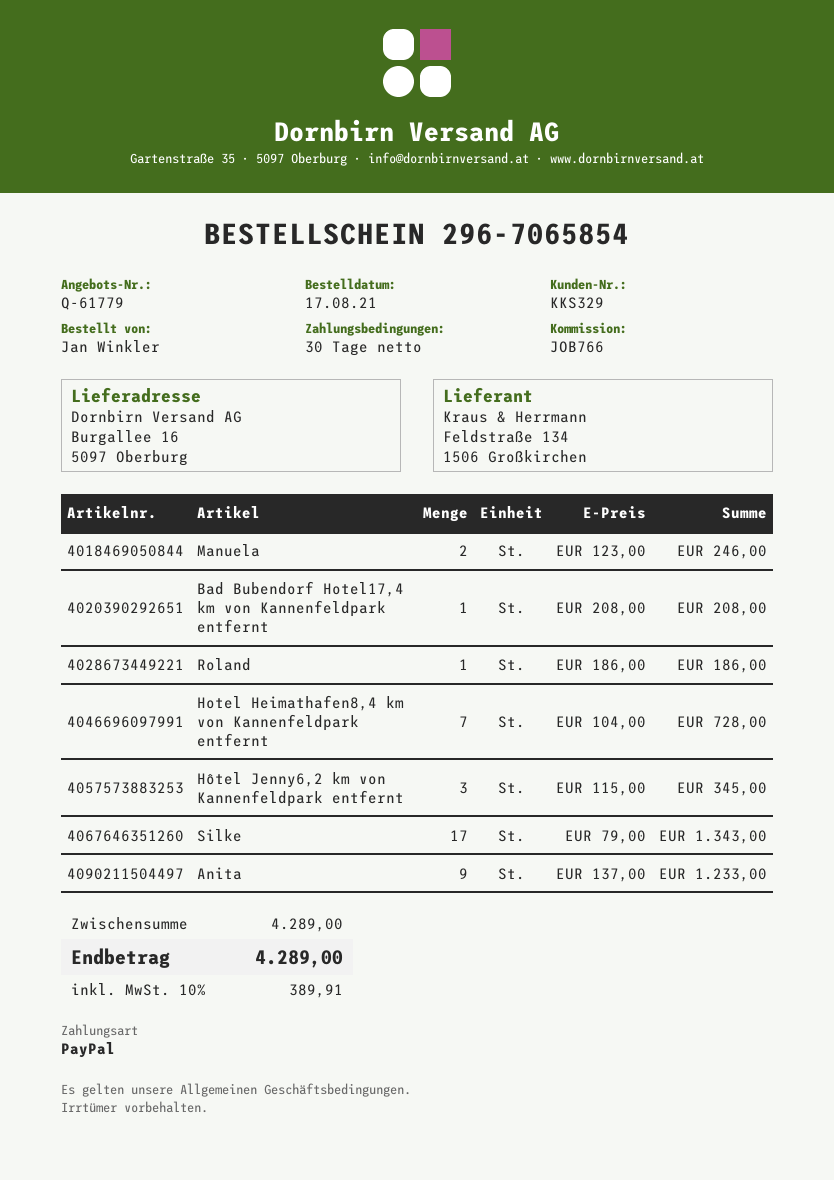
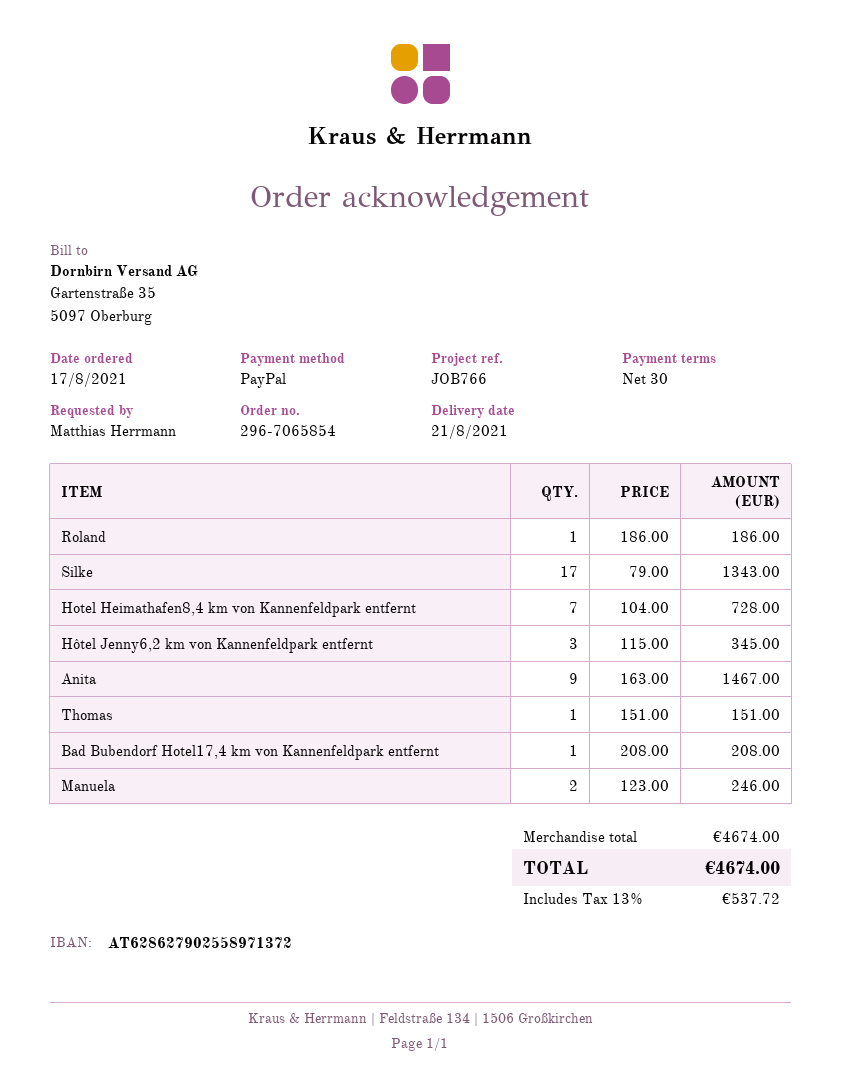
ordered by: Jan Winkler -> Matthias Herrmann
Anita: 9 x 137.00 = 1233.00 -> 9 x 163.00 = 1467.00
Thomas: none -> 1 x 151.00 = 151.00
subtotal: 4289.00 -> 4674.00
tax: 10% = 389.91 -> 13% = 537.72
total: 4289.00 -> 4674.00

